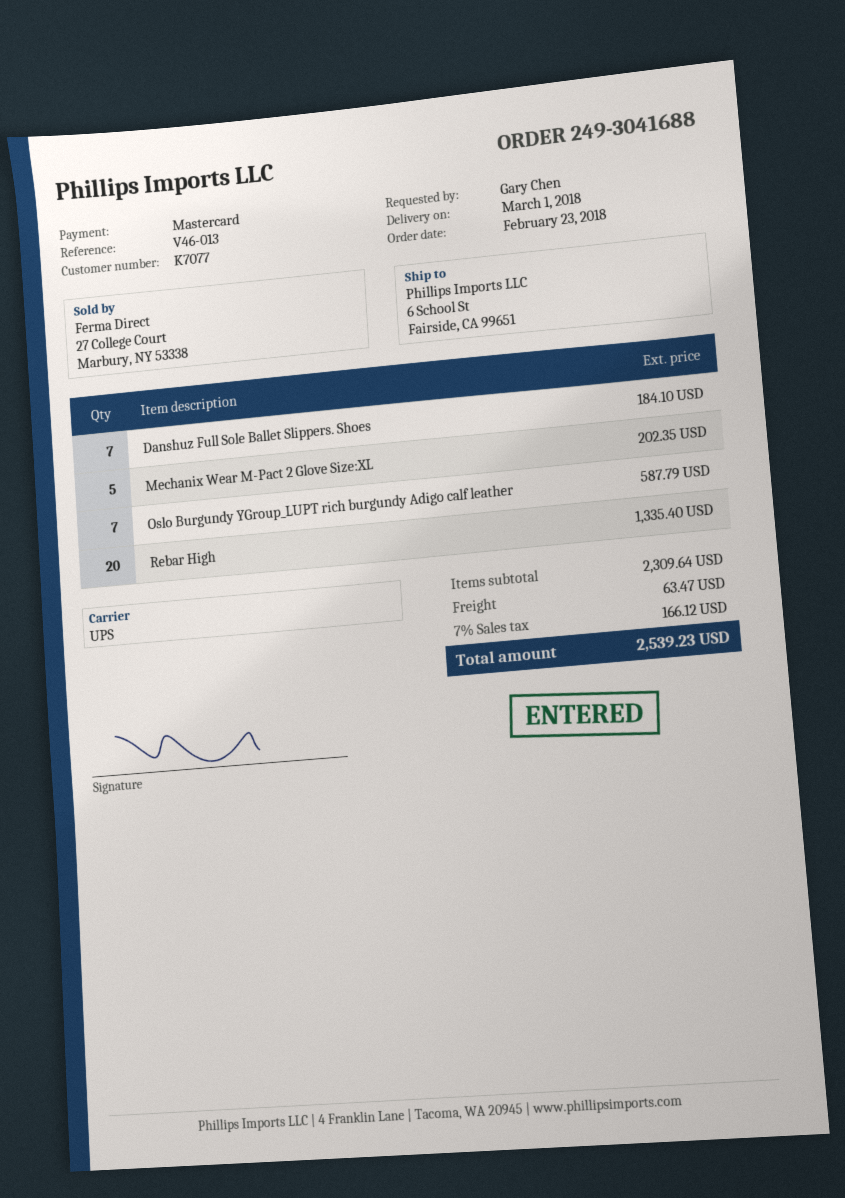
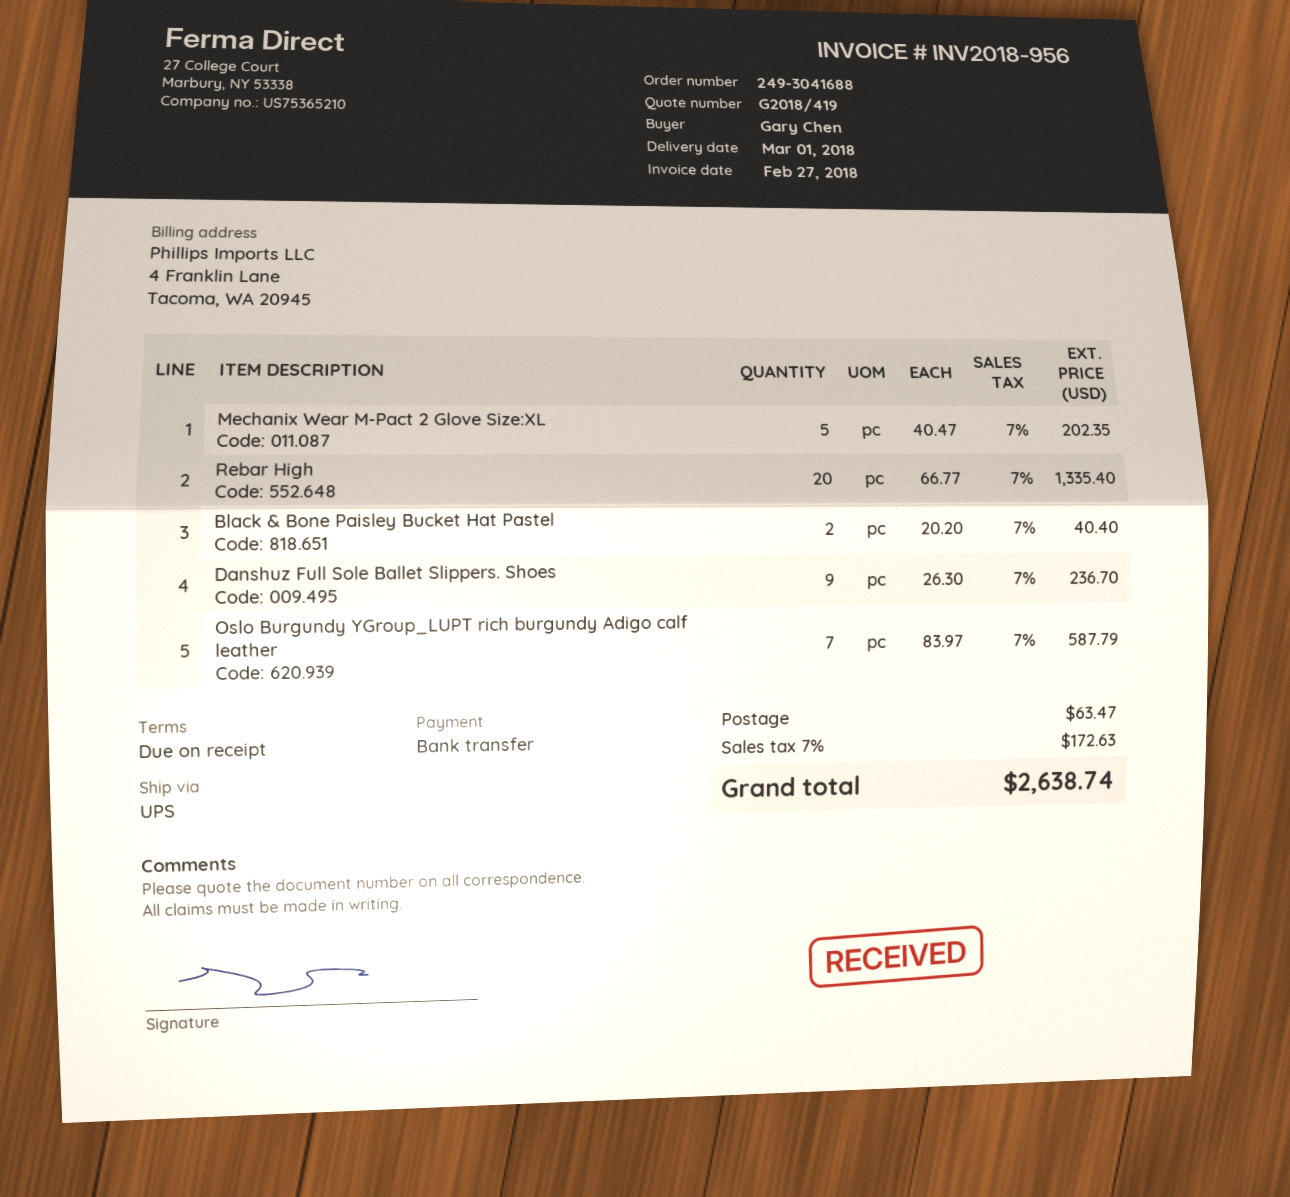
payment method: Mastercard -> bank transfer
Danshuz Full Sole Ballet Slippers. Shoes: 7 for 184.10 -> 9 for 236.70
Black & Bone Paisley Bucket Hat Pastel: none -> 2 for 40.40
tax: 7% = 166.12 -> 7% = 172.63
total: 2539.23 -> 2638.74

